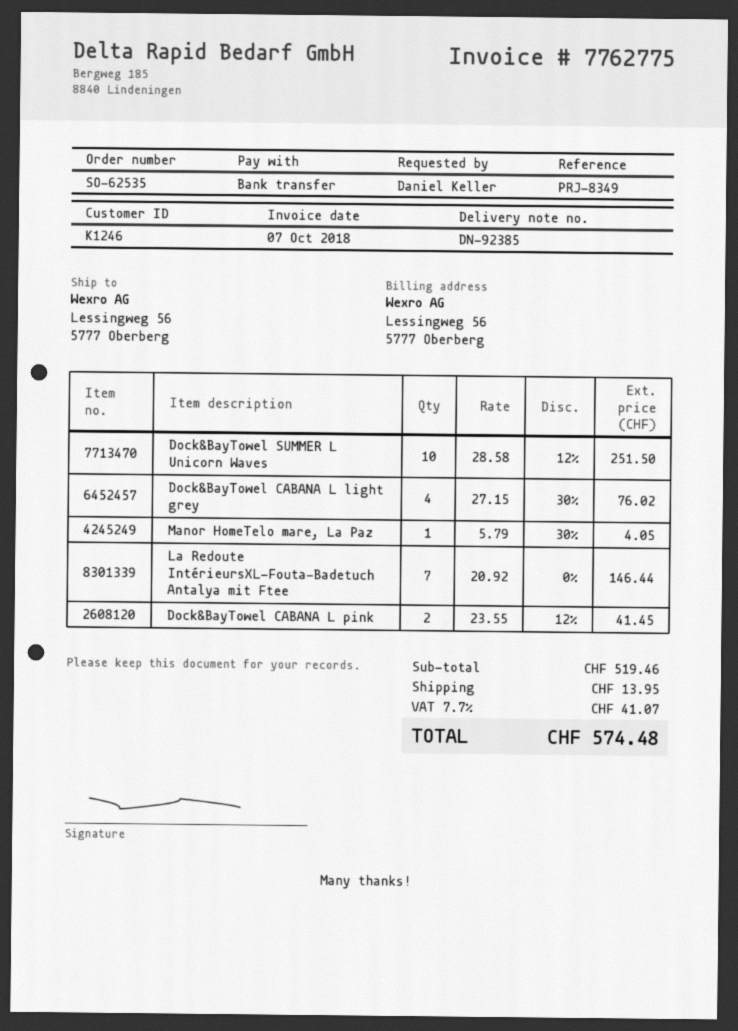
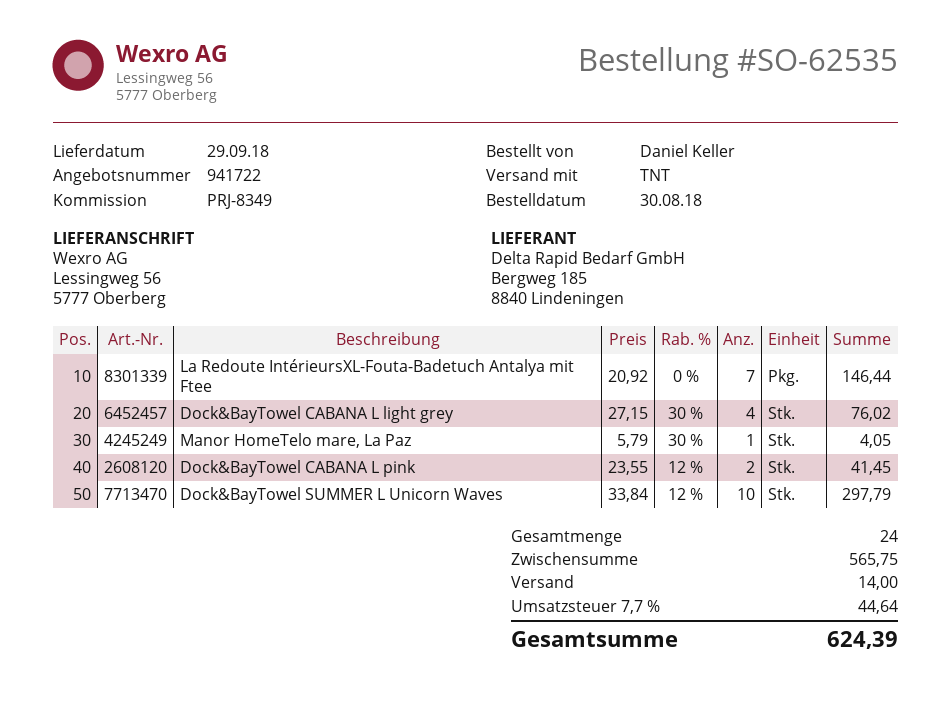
Dock&BayTowel SUMMER L Unicorn Waves: 10 x 28.58 - 12% = 251.50 -> 10 x 33.84 - 12% = 297.79
subtotal: 519.46 -> 565.75
shipping: 13.95 -> 14.00
tax: 7.7% = 41.07 -> 7.7% = 44.64
total: 574.48 -> 624.39

